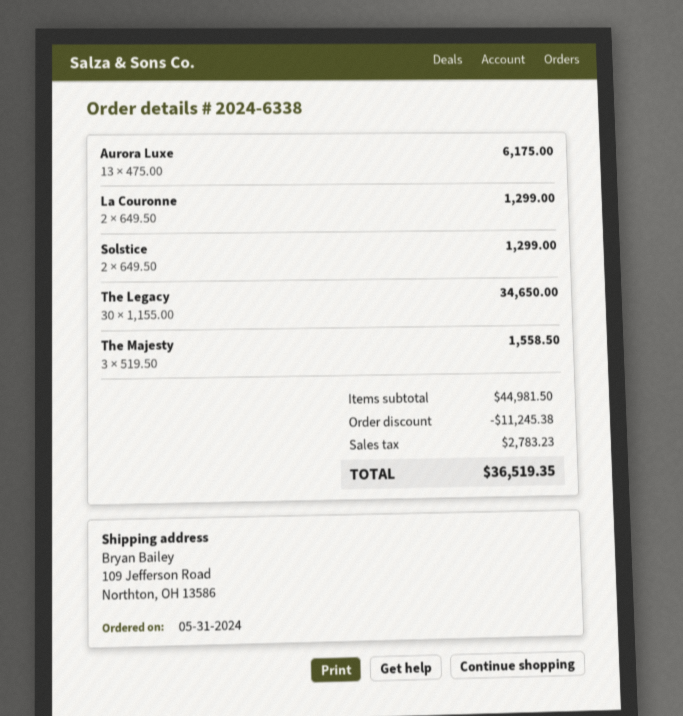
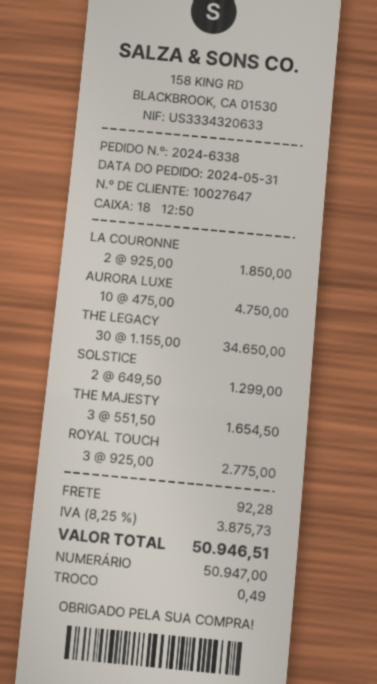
Aurora Luxe: 13 x 475.00 = 6175.00 -> 10 x 475.00 = 4750.00
La Couronne: 2 x 649.50 = 1299.00 -> 2 x 925.00 = 1850.00
The Majesty: 3 x 519.50 = 1558.50 -> 3 x 551.50 = 1654.50
ROYAL TOUCH: none -> 3 x 925.00 = 2775.00
discount: 11245.38 -> none
shipping: none -> 92.28
tax: 2783.23 -> 3875.73
total: 36519.35 -> 50946.51

